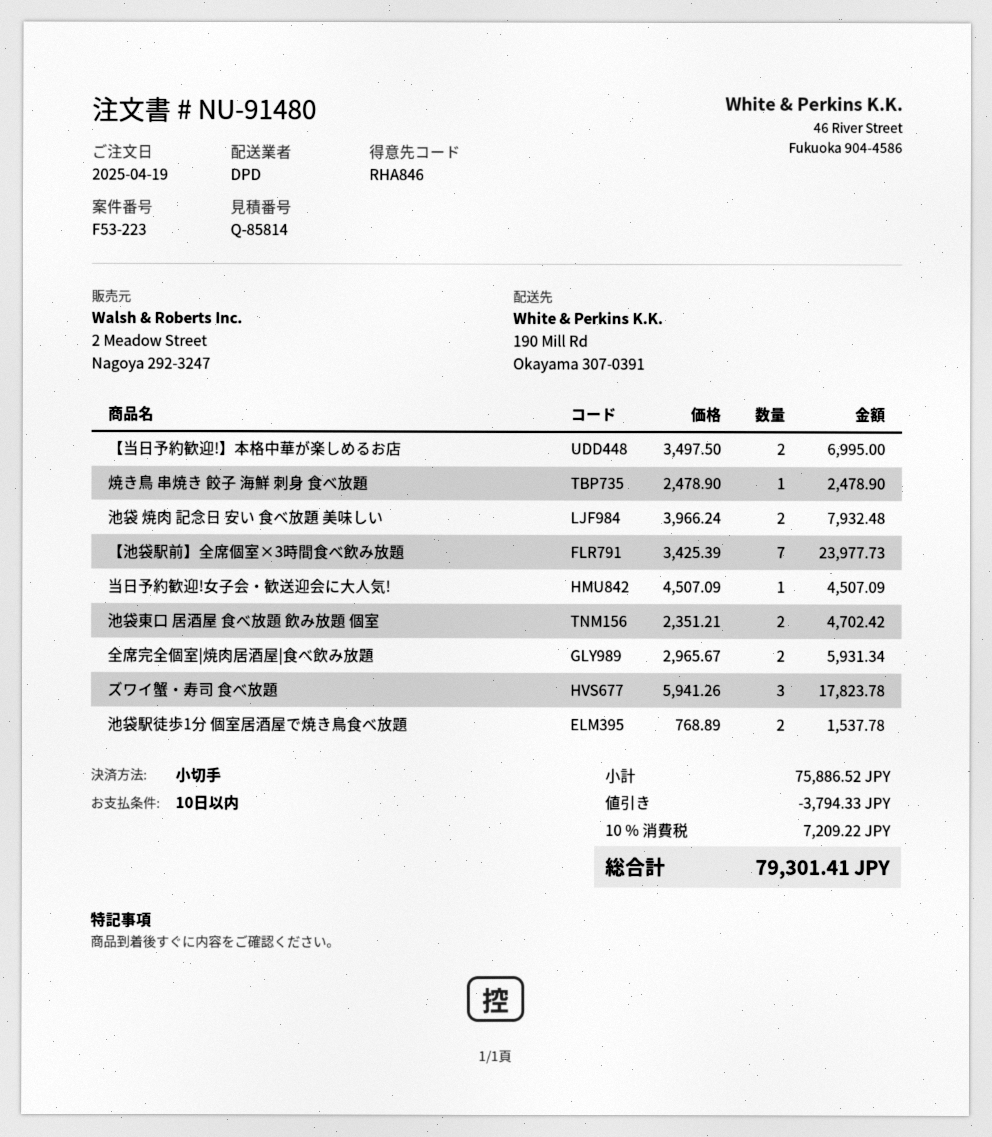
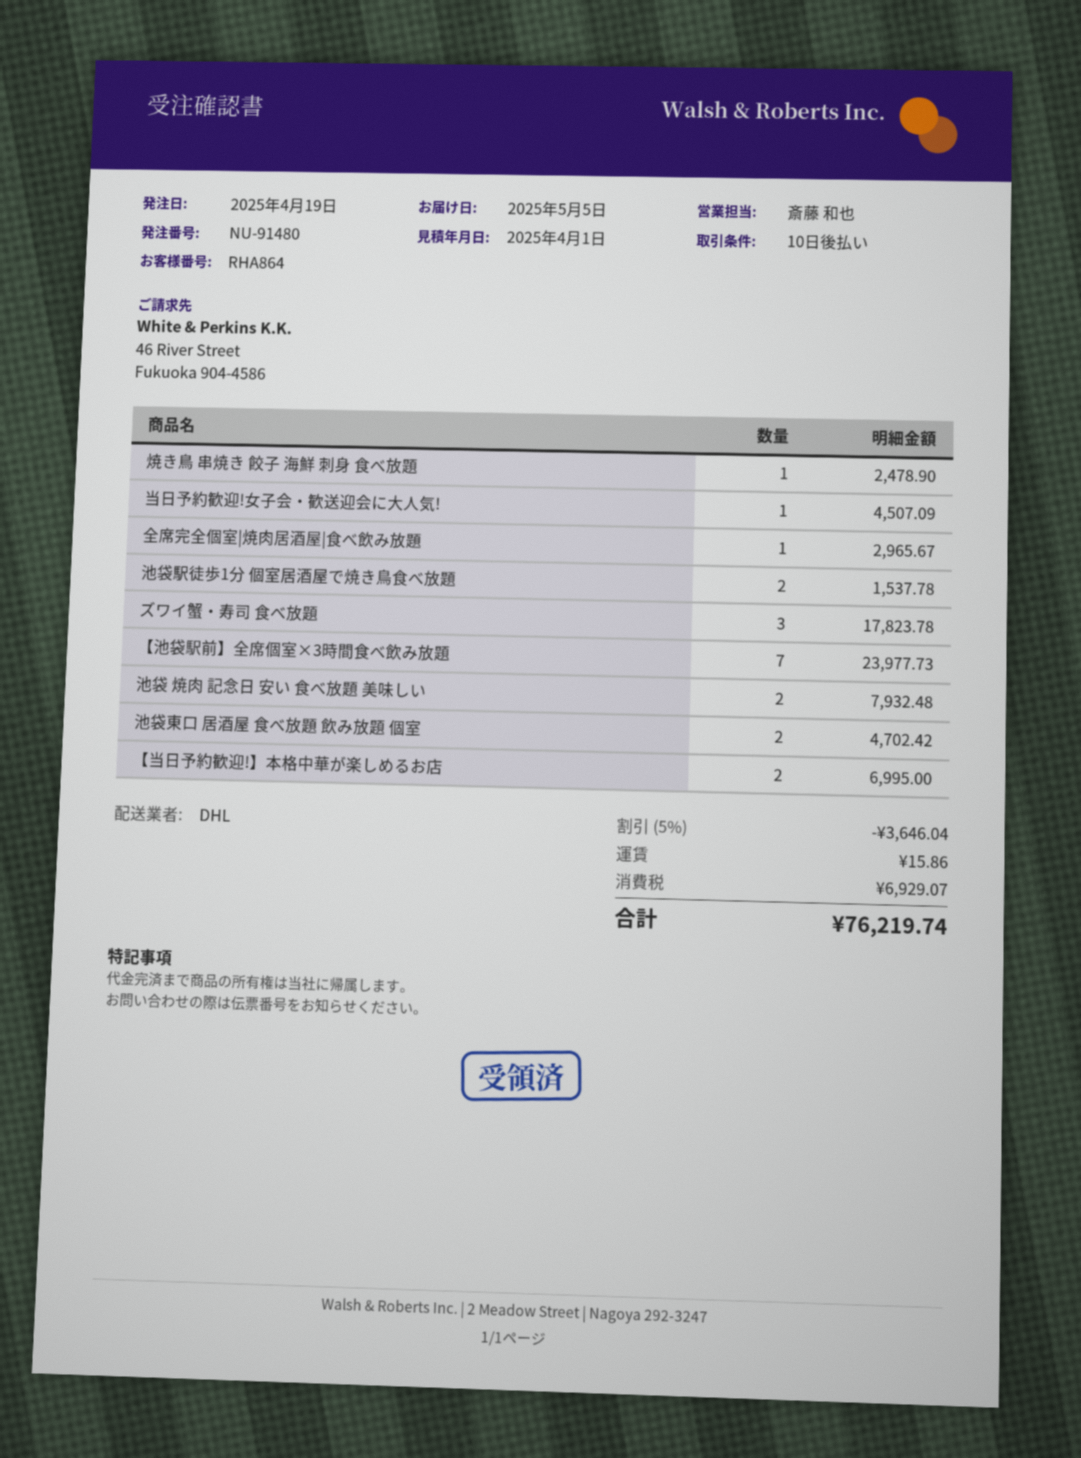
customer number: RHA846 -> RHA864
shipping method: DPD -> DHL
全席完全個室|焼肉居酒屋|食べ飲み放題: 2 for 5931.34 -> 1 for 2965.67
discount: 3794.33 -> 3646.04
shipping: none -> 15.86
tax: 7209.22 -> 6929.07
total: 79301.41 -> 76219.74

